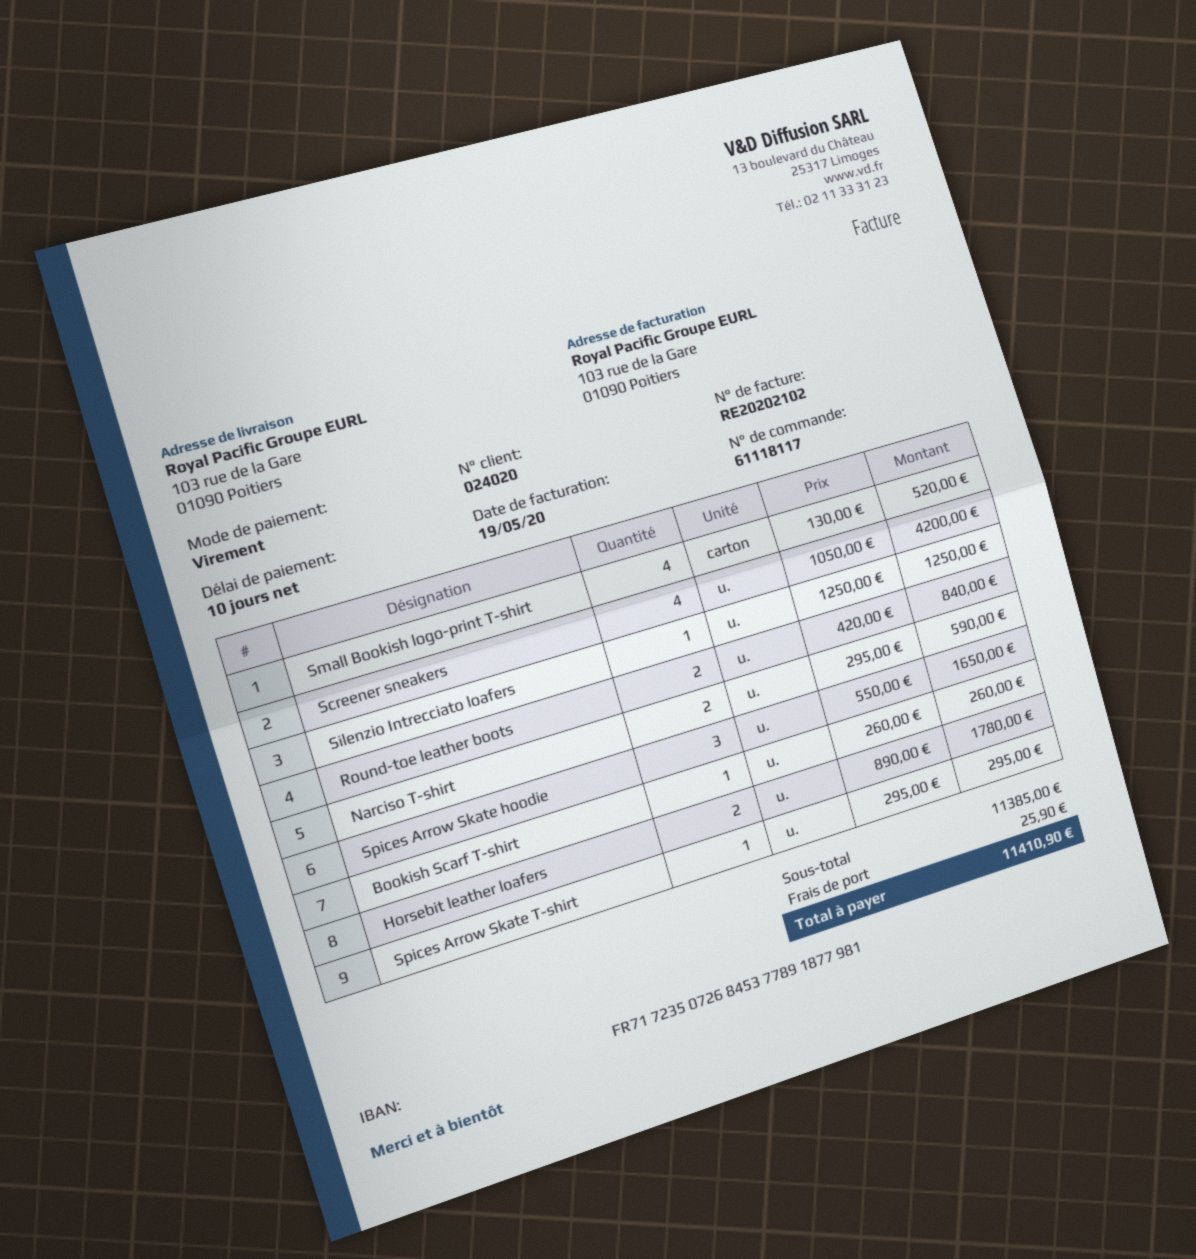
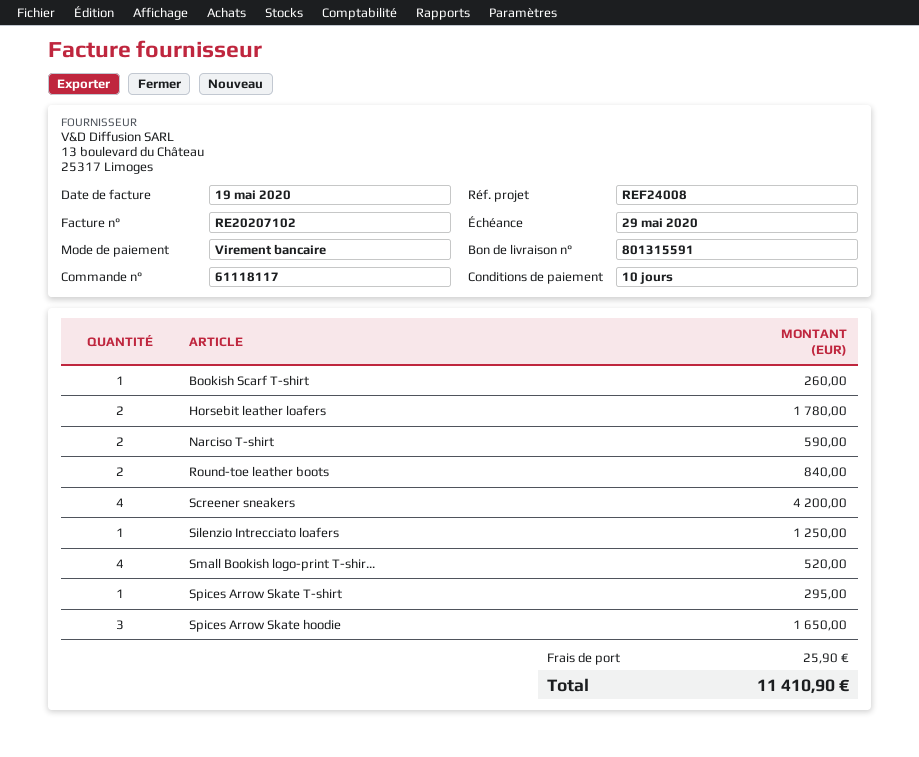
invoice number: RE20202102 -> RE20207102

